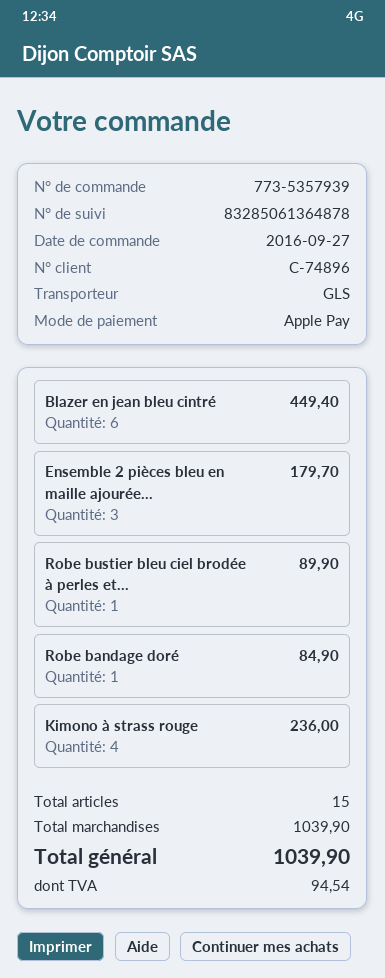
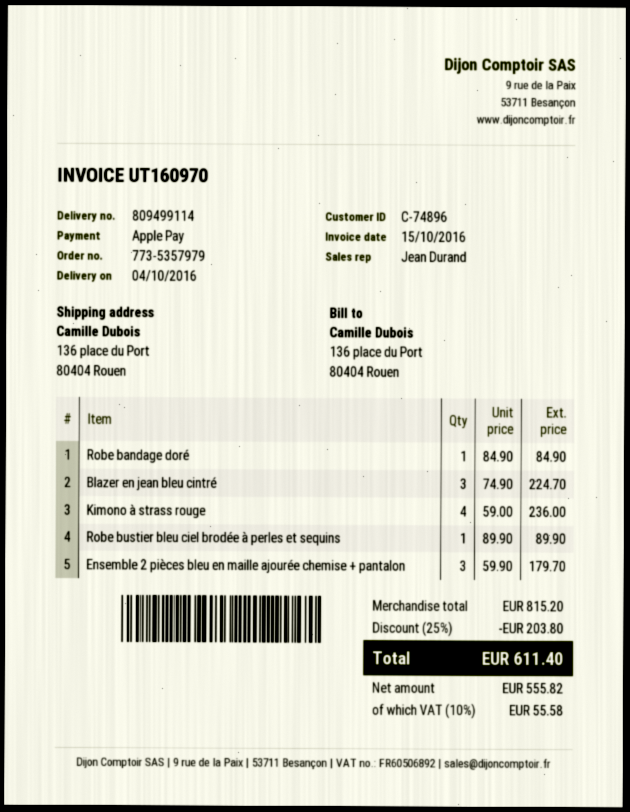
order number: 773-5357939 -> 773-5357979
Blazer en jean bleu cintré: 6 for 449.40 -> 3 for 224.70
subtotal: 1039.90 -> 815.20
discount: none -> 25% = 203.80
tax: 94.54 -> 55.58
total: 1039.90 -> 611.40

